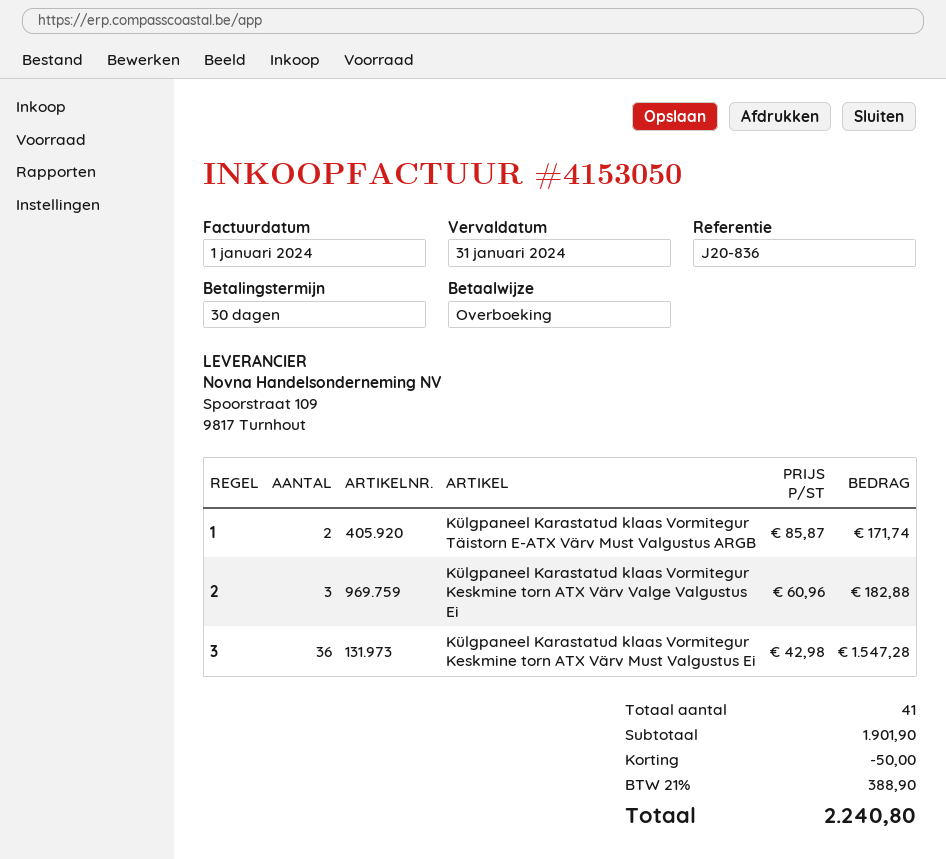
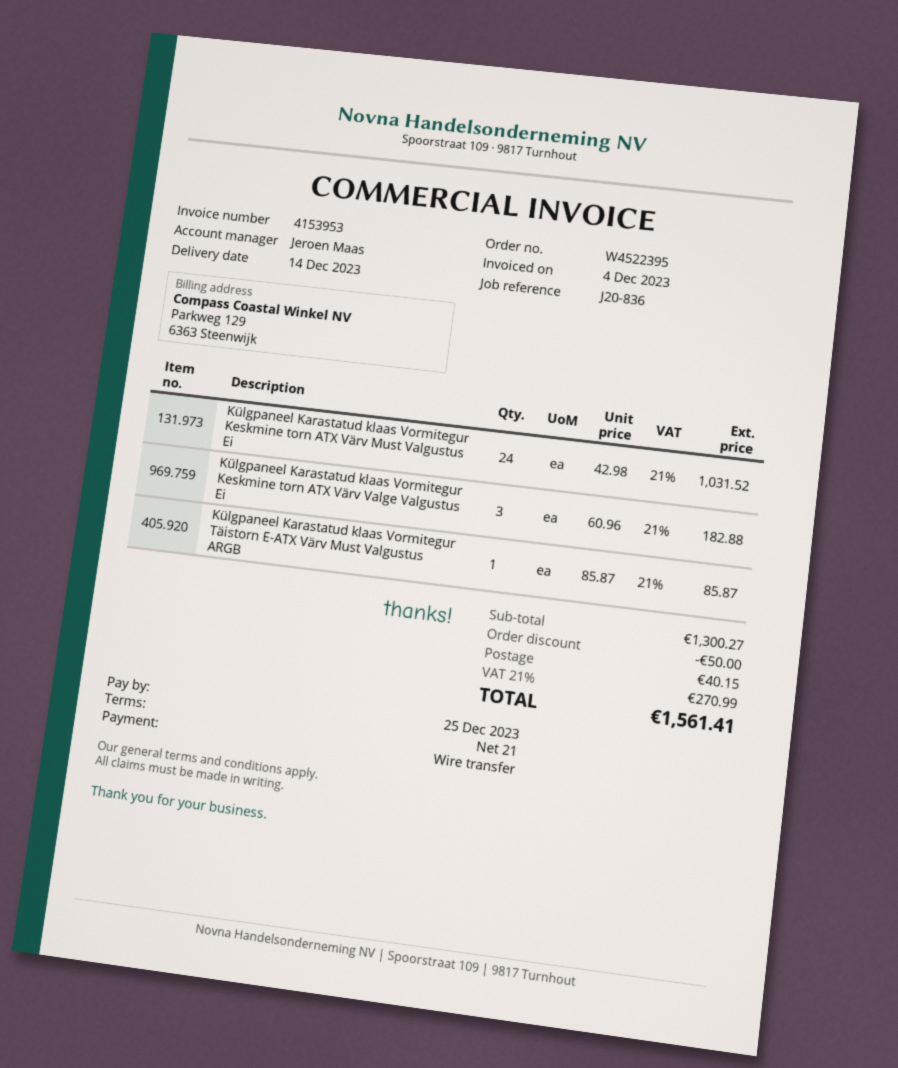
invoice number: 4153050 -> 4153953
invoice date: 2024-01-01 -> 2023-12-04
payment terms: 30 days -> 21 days
due date: 2024-01-31 -> 2023-12-25
Külgpaneel Karastatud klaas Vormitegur Täistorn E-ATX Värv Must Valgustus ARGB: 2 x 85.87 = 171.74 -> 1 x 85.87 = 85.87
Külgpaneel Karastatud klaas Vormitegur Keskmine torn ATX Värv Must Valgustus Ei: 36 x 42.98 = 1547.28 -> 24 x 42.98 = 1031.52
subtotal: 1901.90 -> 1300.27
shipping: none -> 40.15
tax: 21% = 388.90 -> 21% = 270.99
total: 2240.80 -> 1561.41

